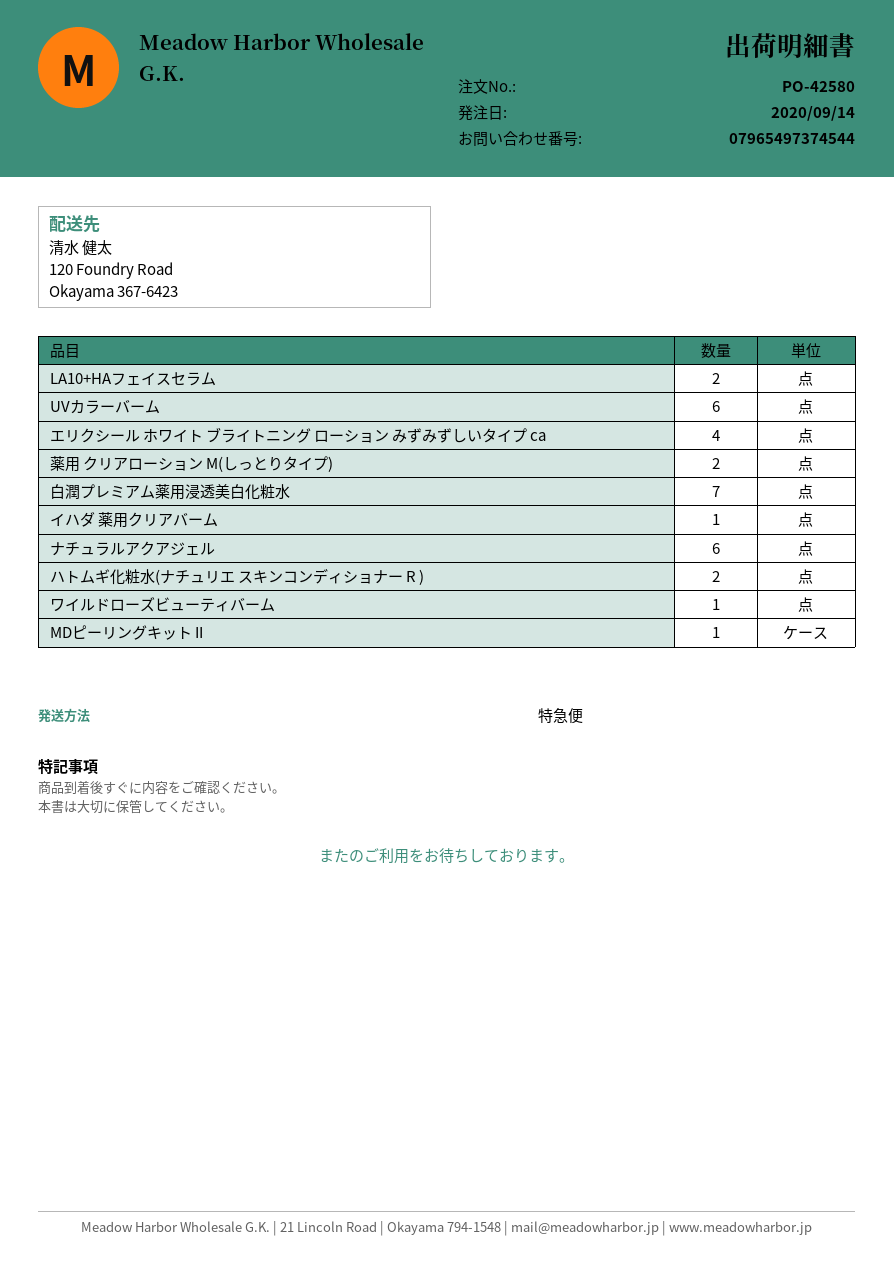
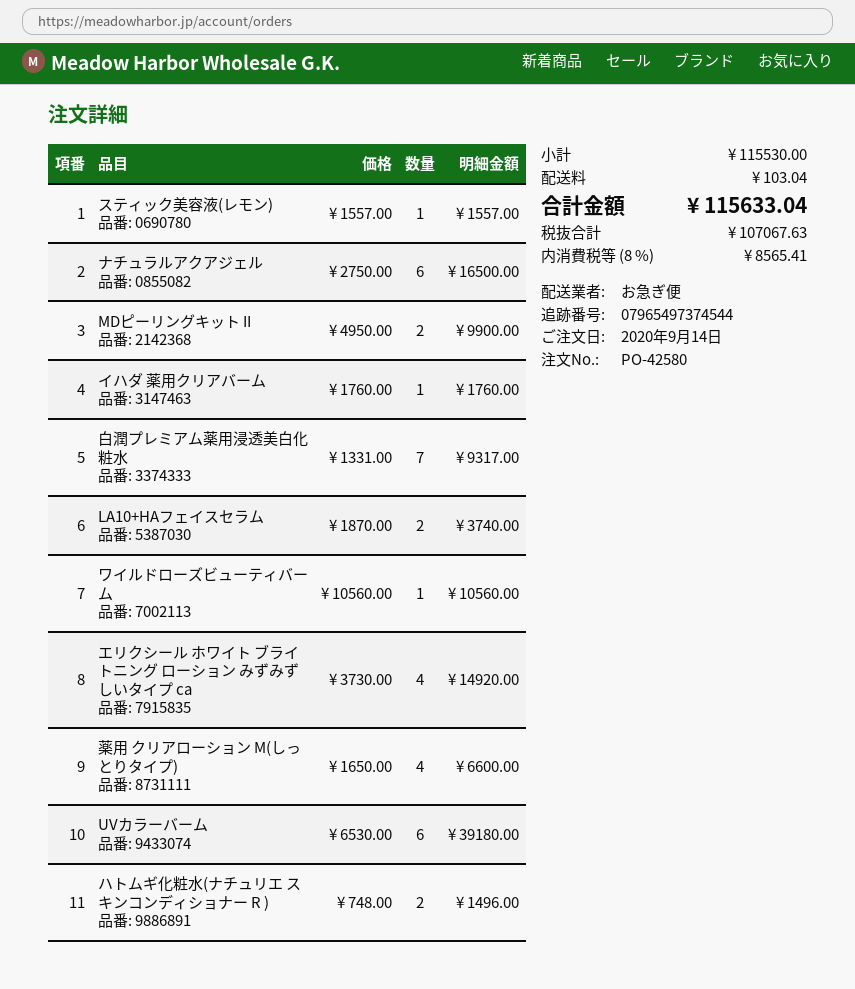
薬用 クリアローション M(しっとりタイプ): 2 -> 4
MDピーリングキット II: 1 -> 2
スティック美容液(レモン): none -> 1

